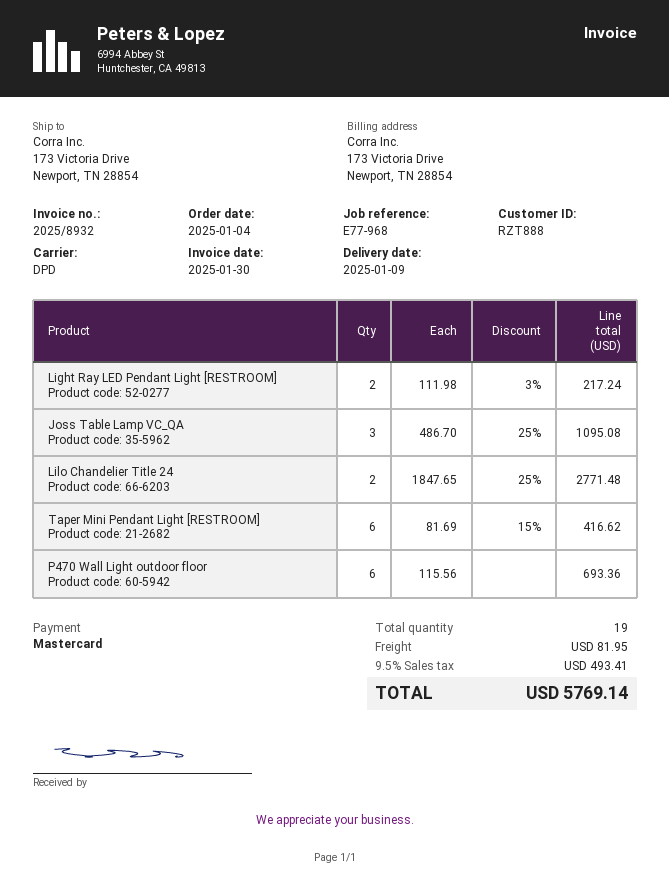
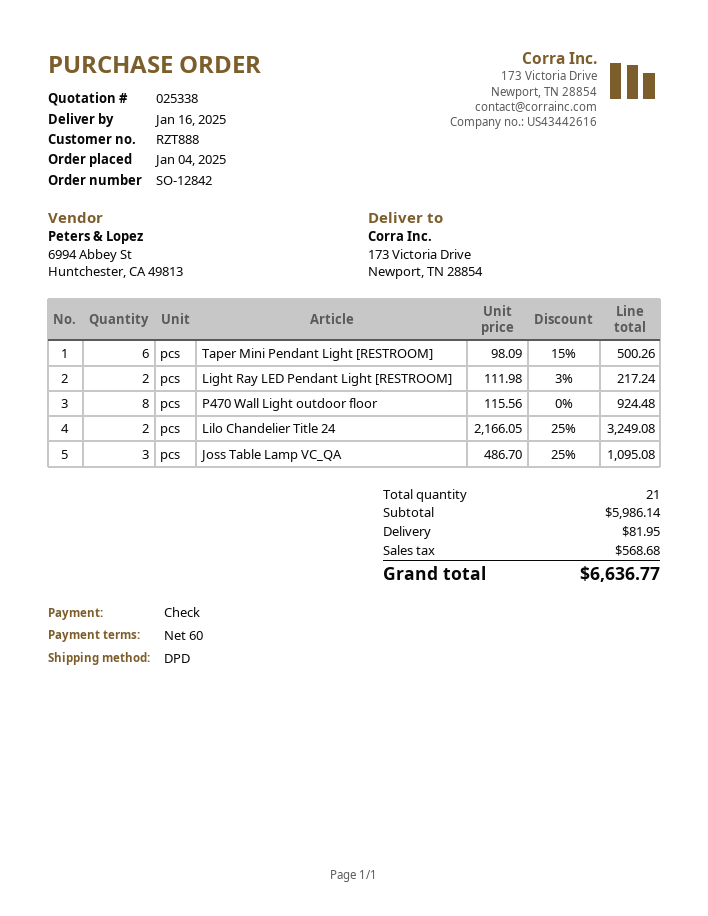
delivery date: 2025-01-09 -> 2025-01-16
payment method: Mastercard -> cheque
Lilo Chandelier Title 24: 2 x 1847.65 - 25% = 2771.48 -> 2 x 2166.05 - 25% = 3249.08
Taper Mini Pendant Light [RESTROOM]: 6 x 81.69 - 15% = 416.62 -> 6 x 98.09 - 15% = 500.26
P470 Wall Light outdoor floor: 6 x 115.56 = 693.36 -> 8 x 115.56 = 924.48
total quantity: 19 -> 21
tax: 493.41 -> 568.68
total: 5769.14 -> 6636.77

